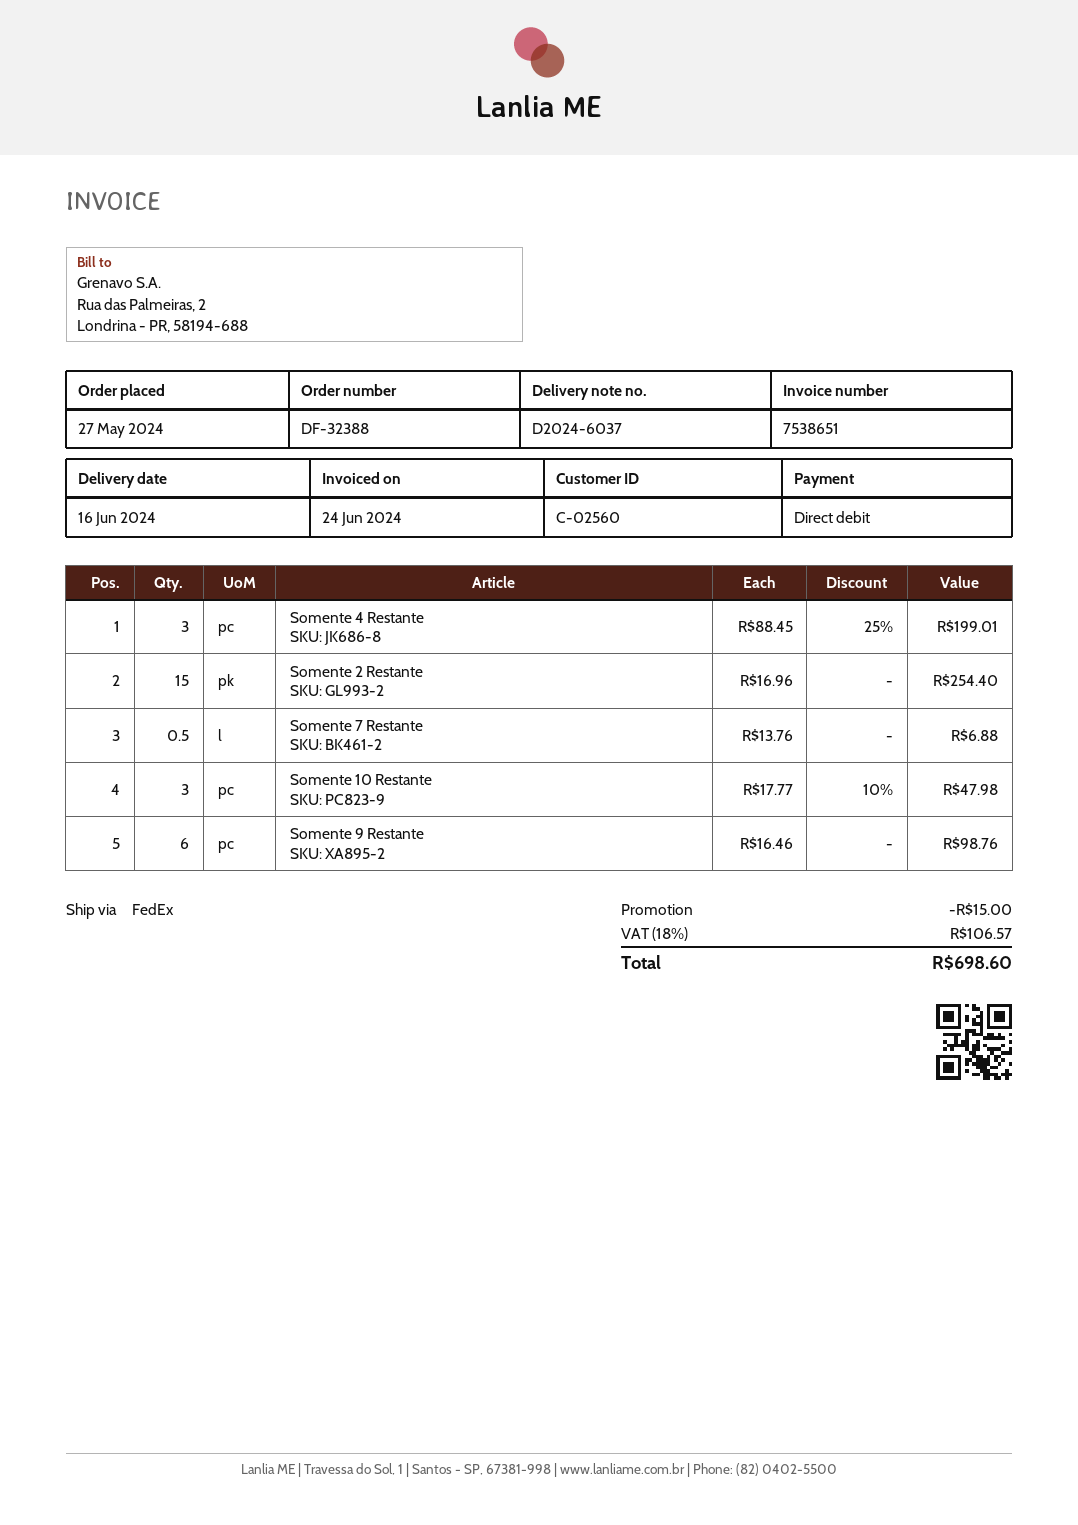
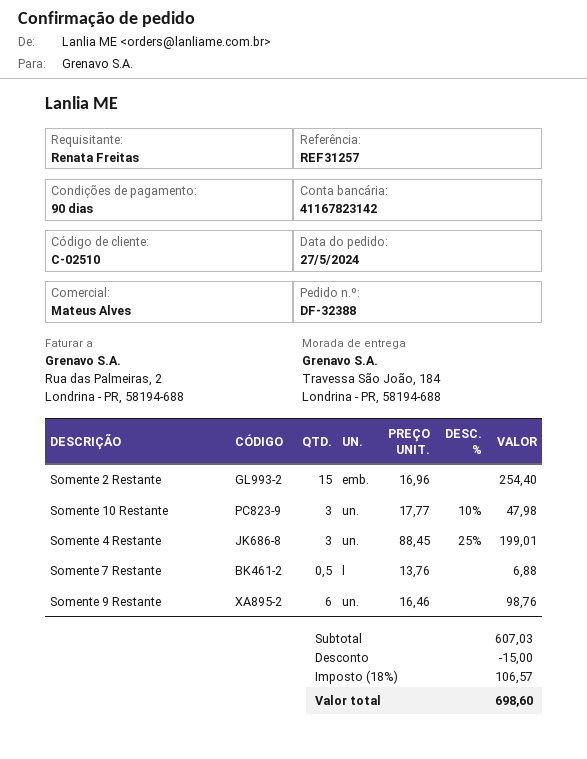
customer number: C-02560 -> C-02510

